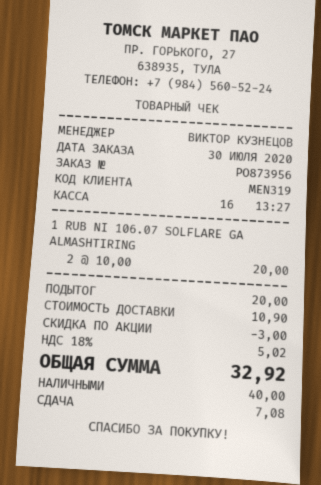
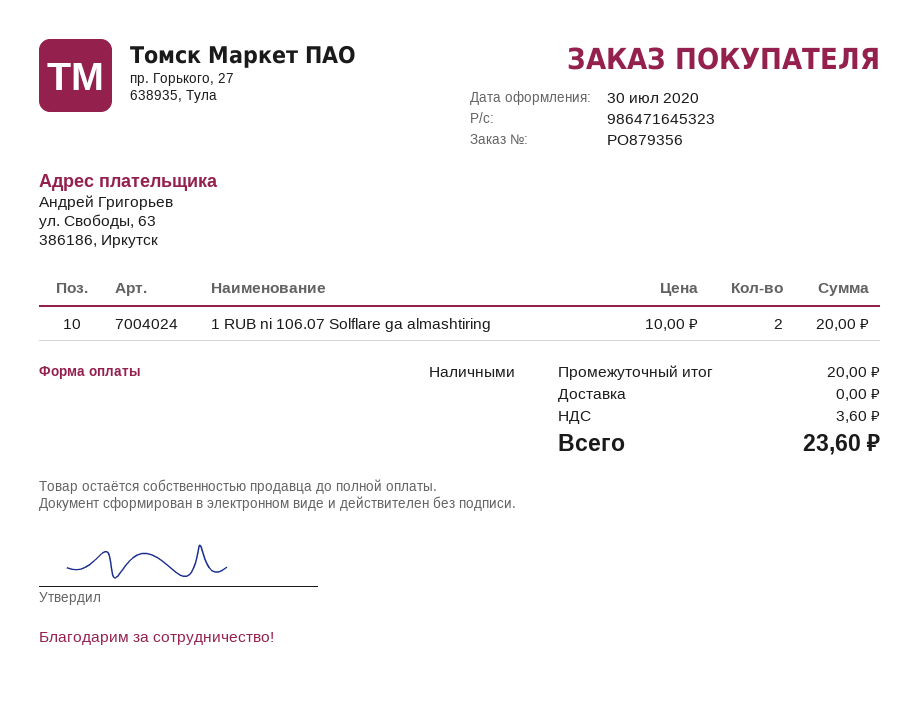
order number: PO873956 -> PO879356
discount: 3.00 -> none
shipping: 10.90 -> 0.00
tax: 5.02 -> 3.60
total: 32.92 -> 23.60

